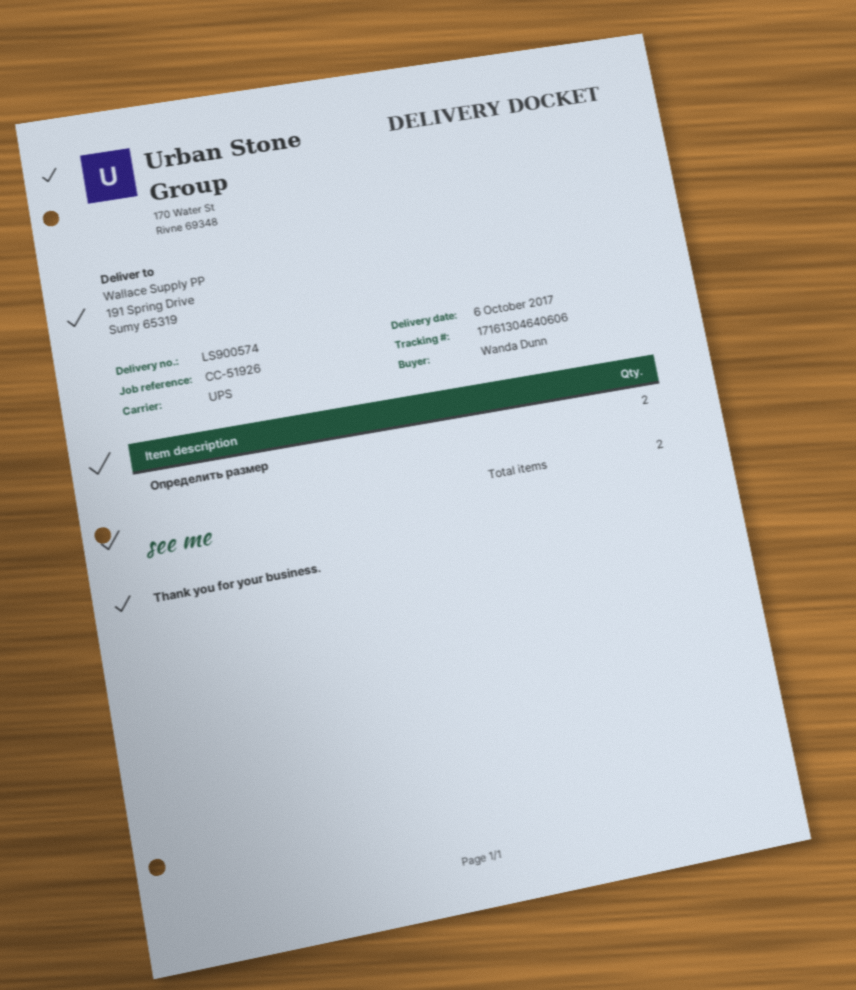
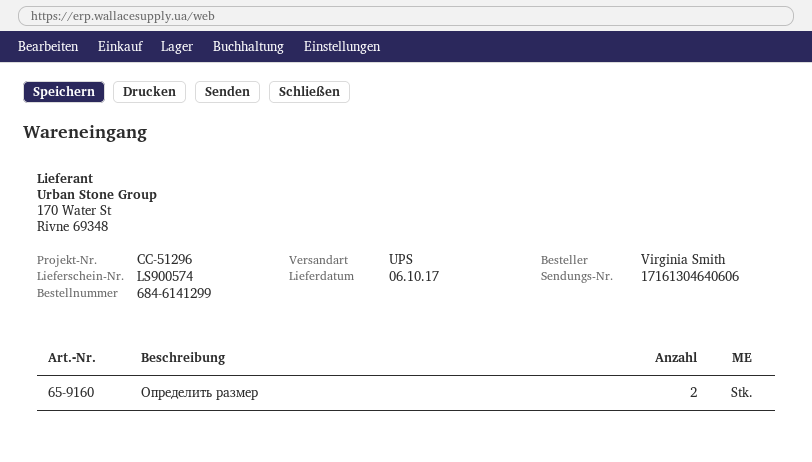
reference: CC-51926 -> CC-51296
ordered by: Wanda Dunn -> Virginia Smith

